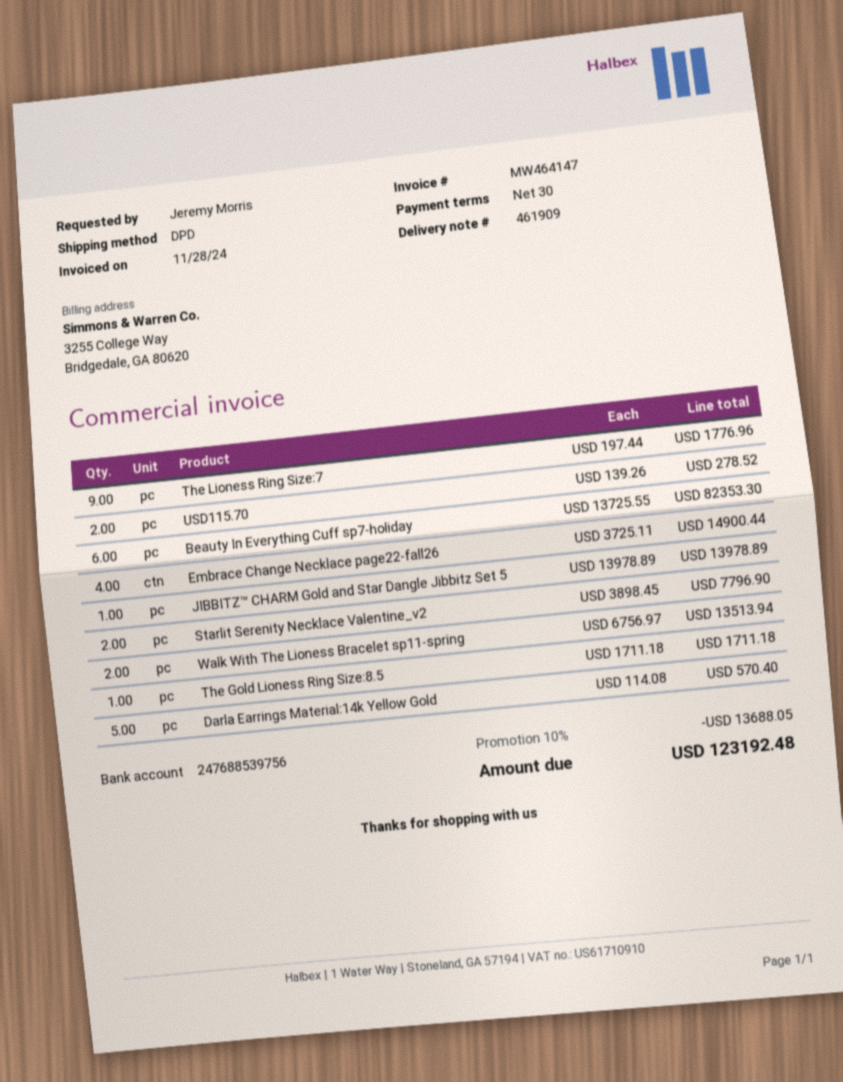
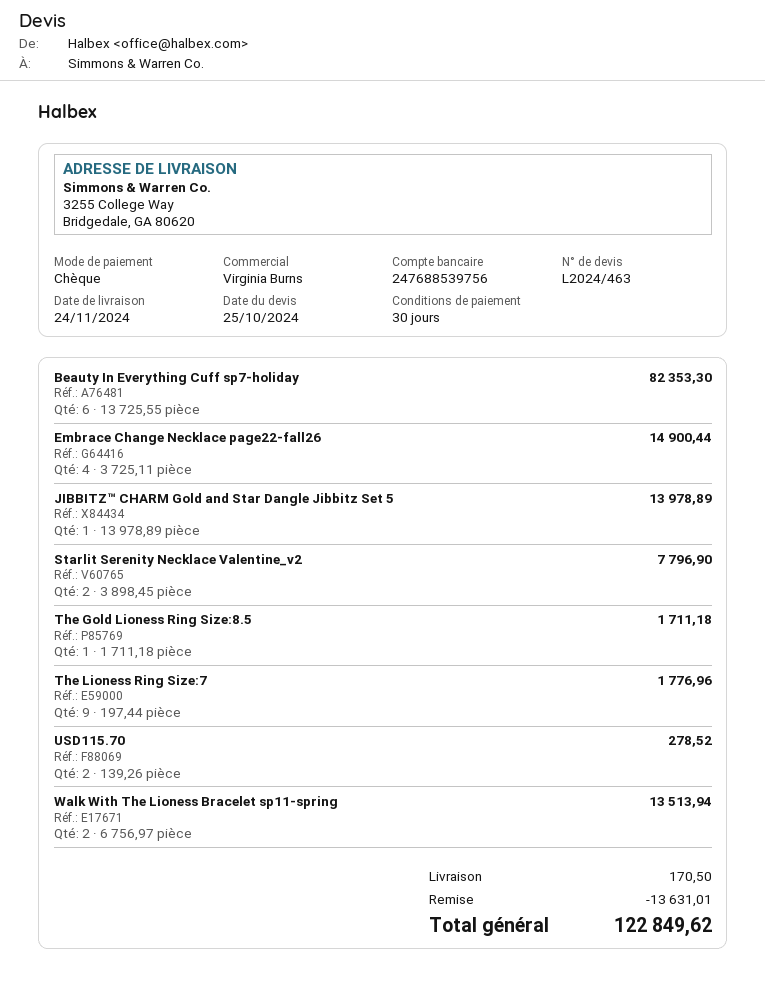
Darla Earrings Material:14k Yellow Gold: 5 x 114.08 = 570.40 -> none
discount: 13688.05 -> 13631.01
shipping: none -> 170.50
total: 123192.48 -> 122849.62

